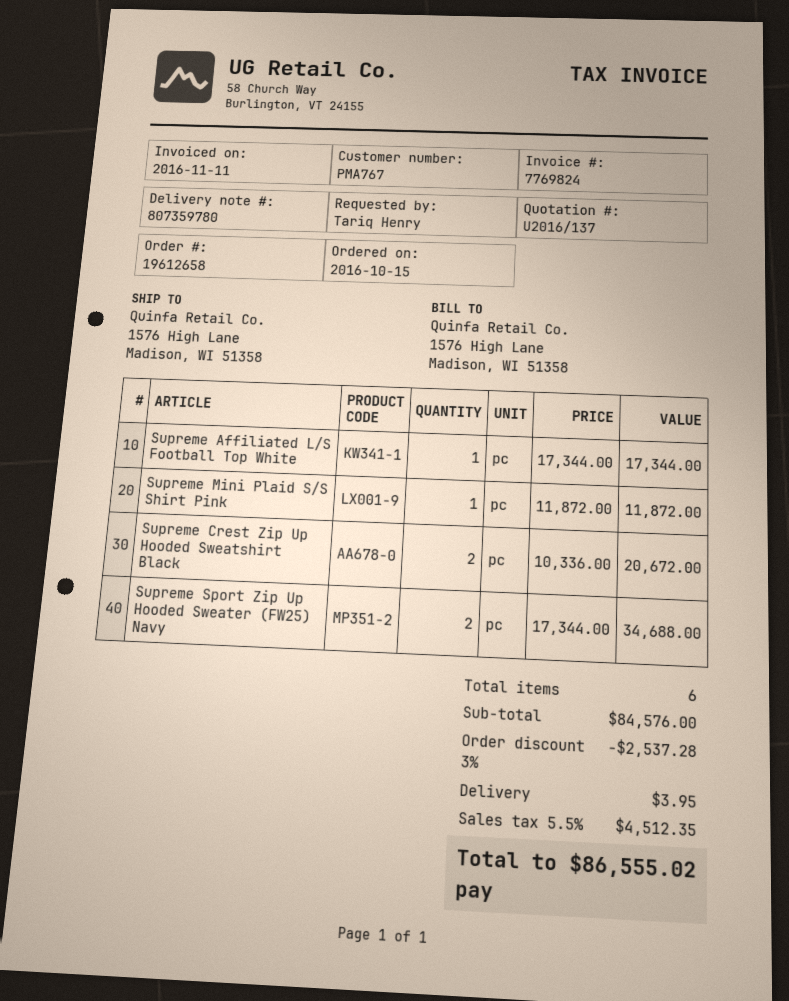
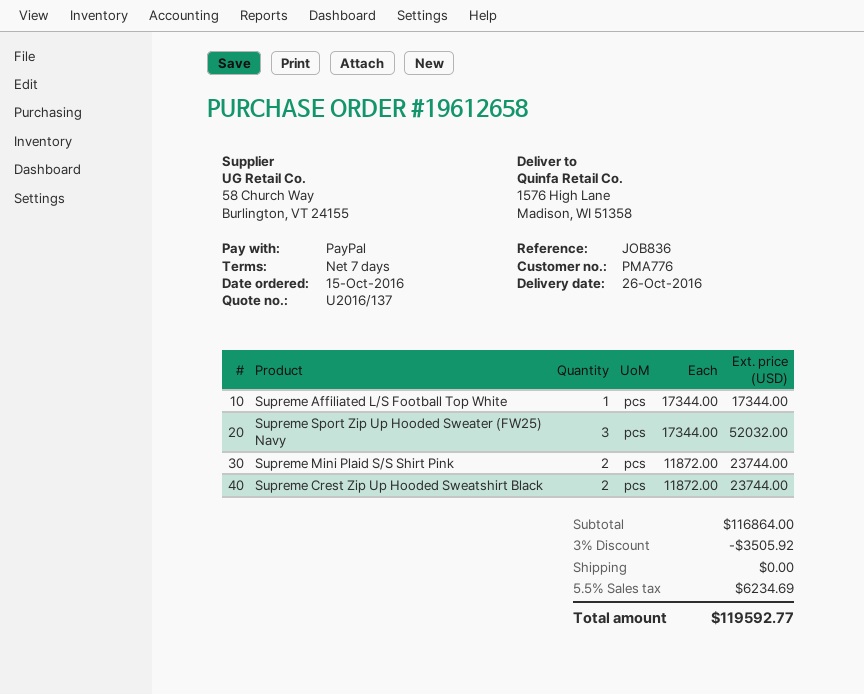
customer number: PMA767 -> PMA776
Supreme Mini Plaid S/S Shirt Pink: 1 x 11872.00 = 11872.00 -> 2 x 11872.00 = 23744.00
Supreme Crest Zip Up Hooded Sweatshirt Black: 2 x 10336.00 = 20672.00 -> 2 x 11872.00 = 23744.00
Supreme Sport Zip Up Hooded Sweater (FW25) Navy: 2 x 17344.00 = 34688.00 -> 3 x 17344.00 = 52032.00
subtotal: 84576.00 -> 116864.00
discount: 3% = 2537.28 -> 3% = 3505.92
shipping: 3.95 -> 0.00
tax: 5.5% = 4512.35 -> 5.5% = 6234.69
total: 86555.02 -> 119592.77

